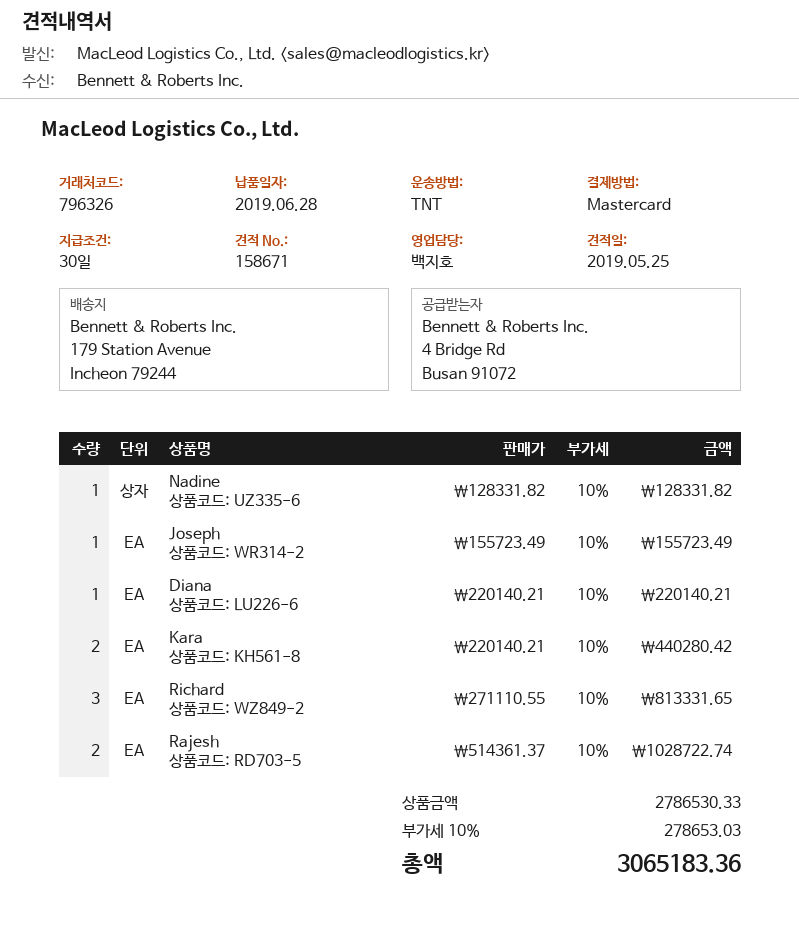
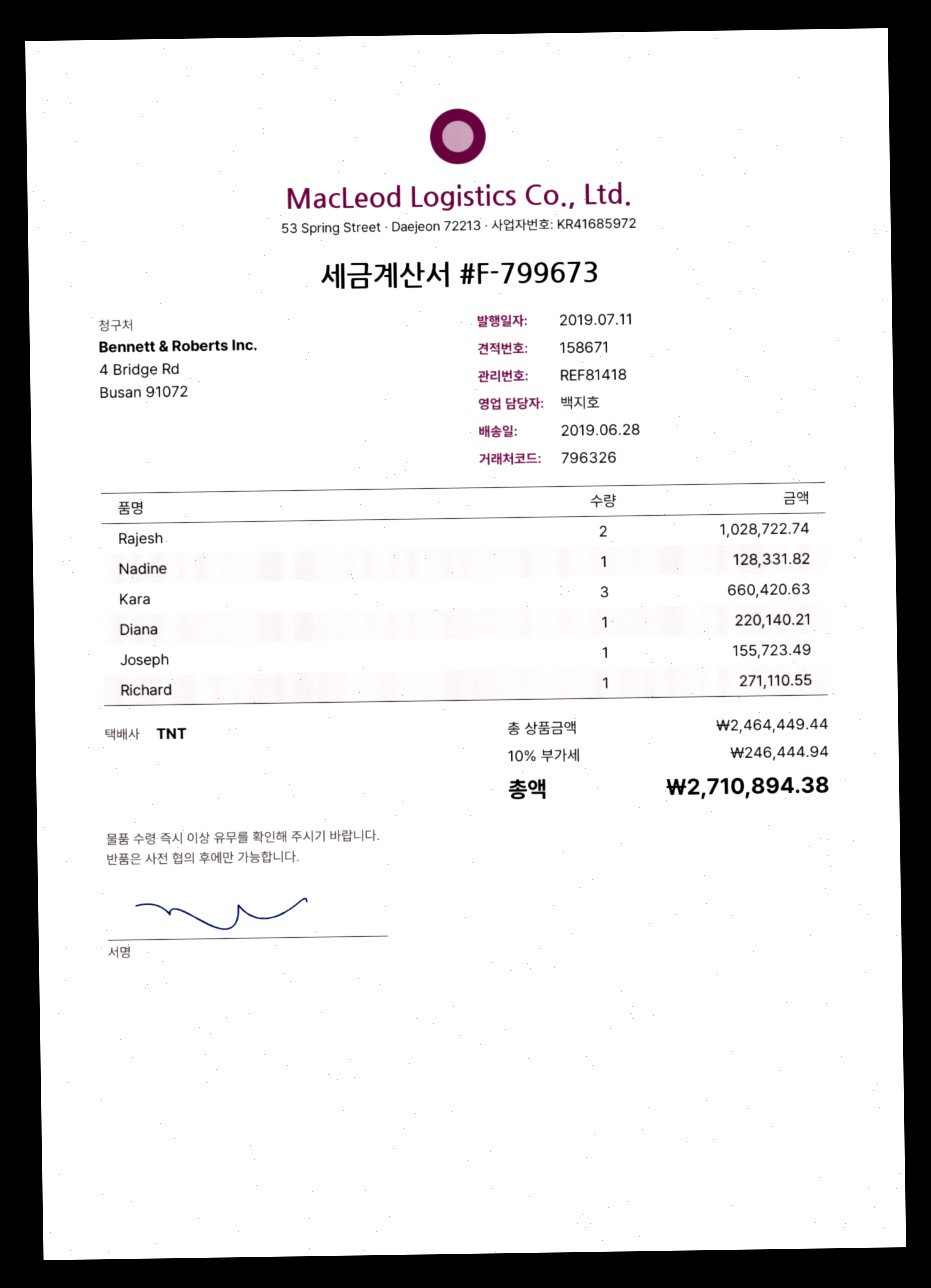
Kara: 2 for 440280.42 -> 3 for 660420.63
Richard: 3 for 813331.65 -> 1 for 271110.55
subtotal: 2786530.33 -> 2464449.44
tax: 10% = 278653.03 -> 10% = 246444.94
total: 3065183.36 -> 2710894.38

